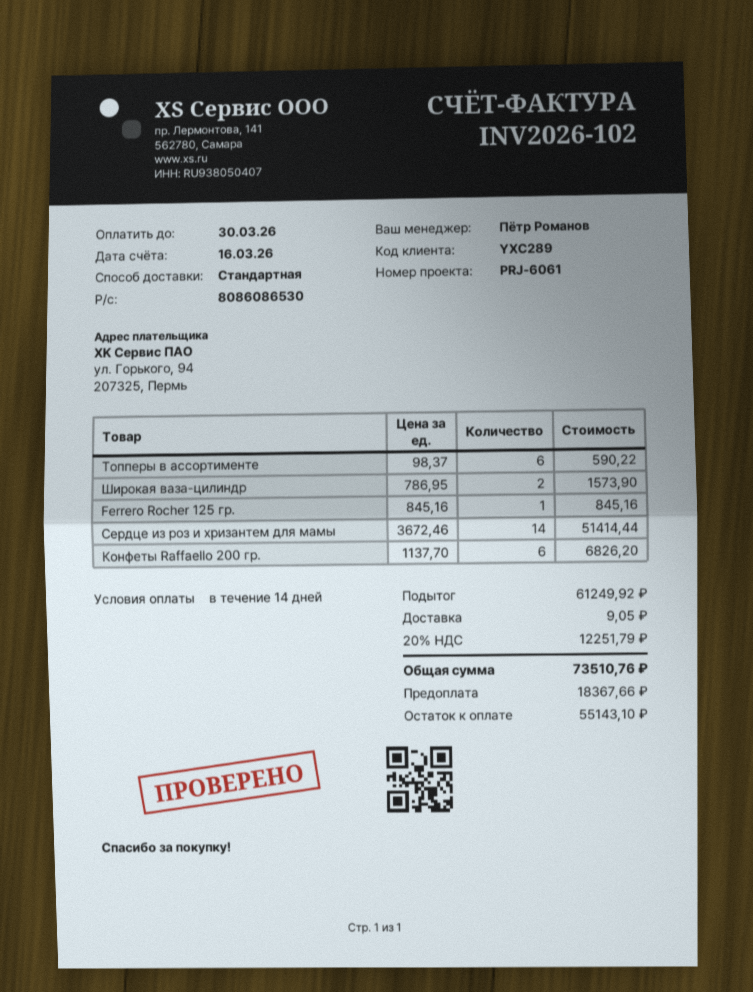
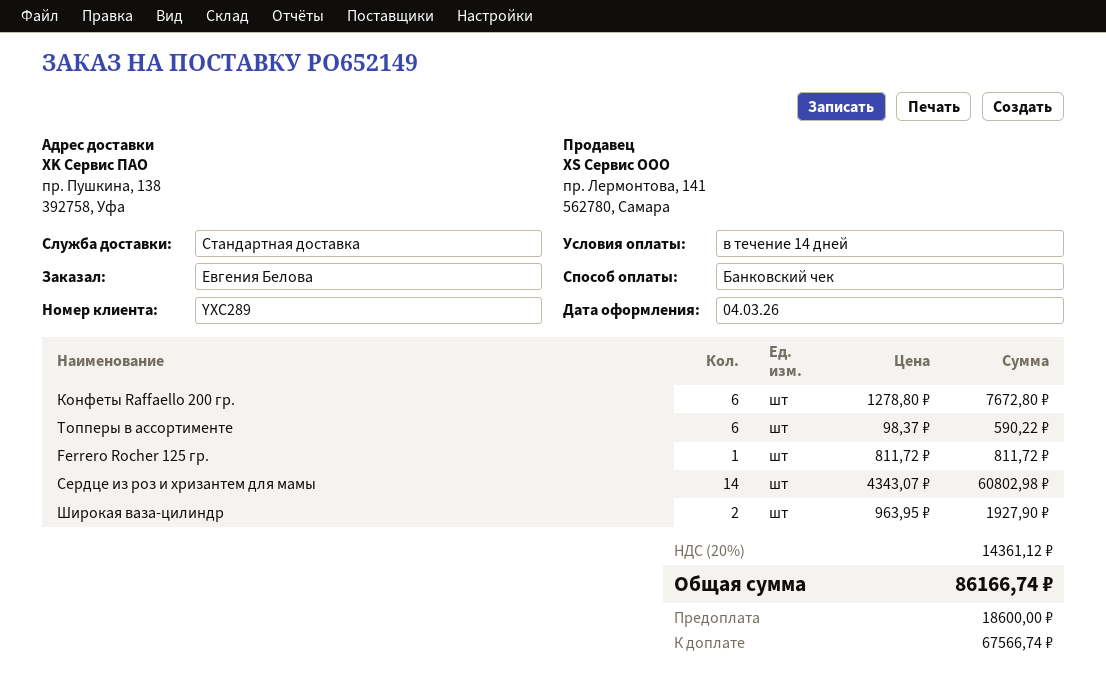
Широкая ваза-цилиндр: 2 x 786.95 = 1573.90 -> 2 x 963.95 = 1927.90
Ferrero Rocher 125 гр.: 1 x 845.16 = 845.16 -> 1 x 811.72 = 811.72
Сердце из роз и хризантем для мамы: 14 x 3672.46 = 51414.44 -> 14 x 4343.07 = 60802.98
Конфеты Raffaello 200 гр.: 6 x 1137.70 = 6826.20 -> 6 x 1278.80 = 7672.80
shipping: 9.05 -> none
tax: 20% = 12251.79 -> 20% = 14361.12
total: 73510.76 -> 86166.74
deposit: 18367.66 -> 18600.00
balance: 55143.10 -> 67566.74

